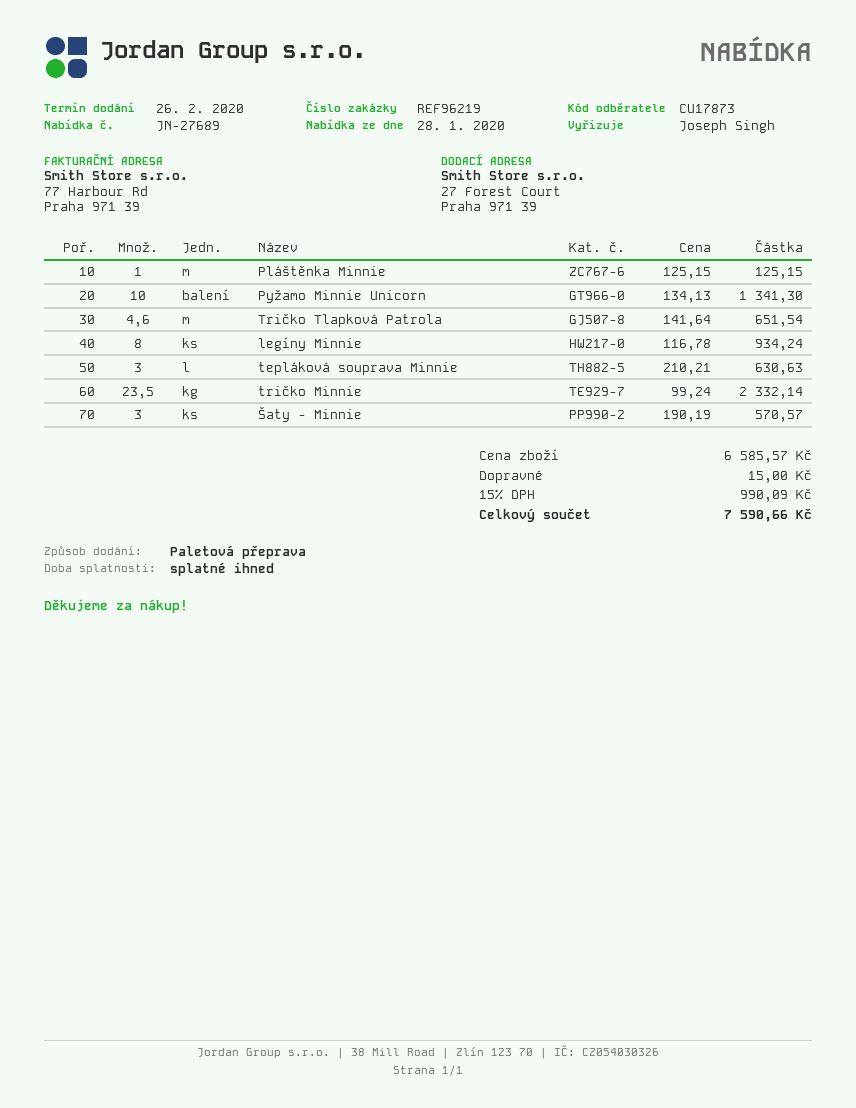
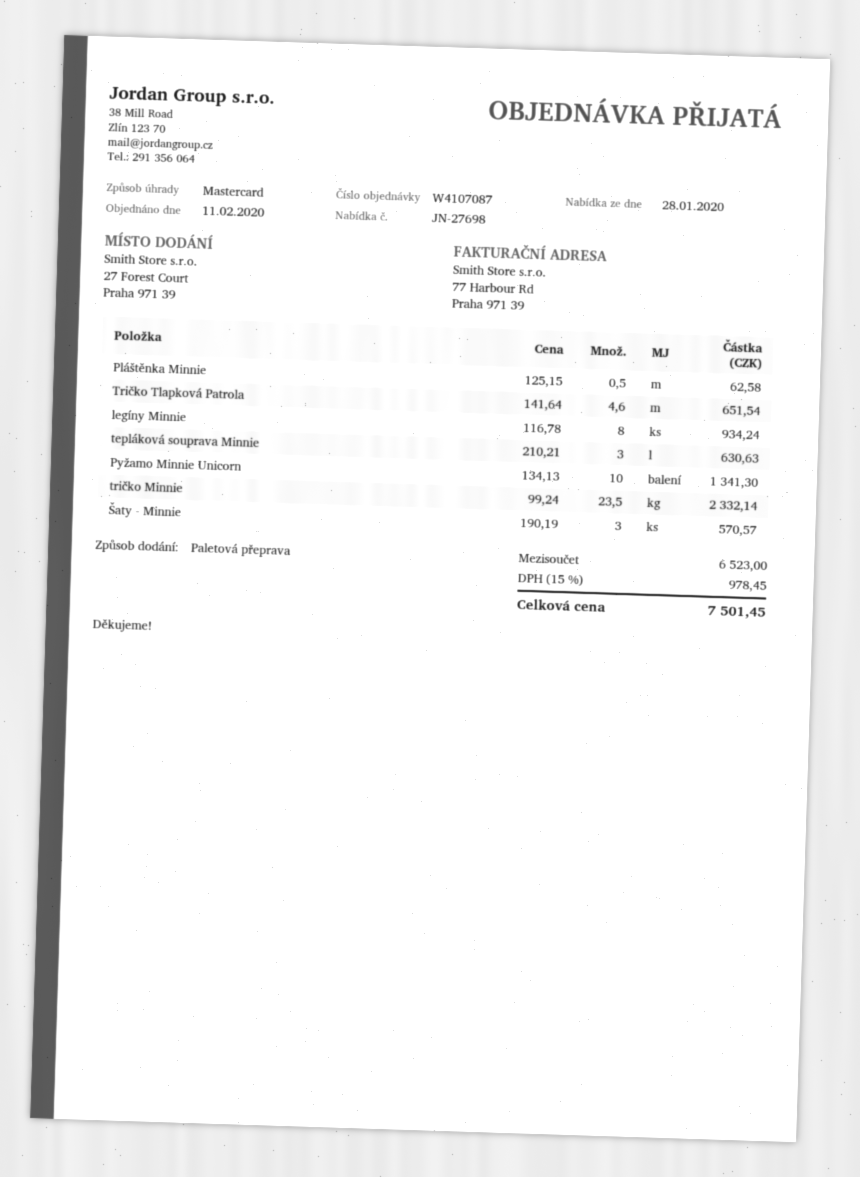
quote number: JN-27689 -> JN-27698
Pláštěnka Minnie: 1 x 125.15 = 125.15 -> 0.5 x 125.15 = 62.58
subtotal: 6585.57 -> 6523.00
shipping: 15.00 -> none
tax: 15% = 990.09 -> 15% = 978.45
total: 7590.66 -> 7501.45

